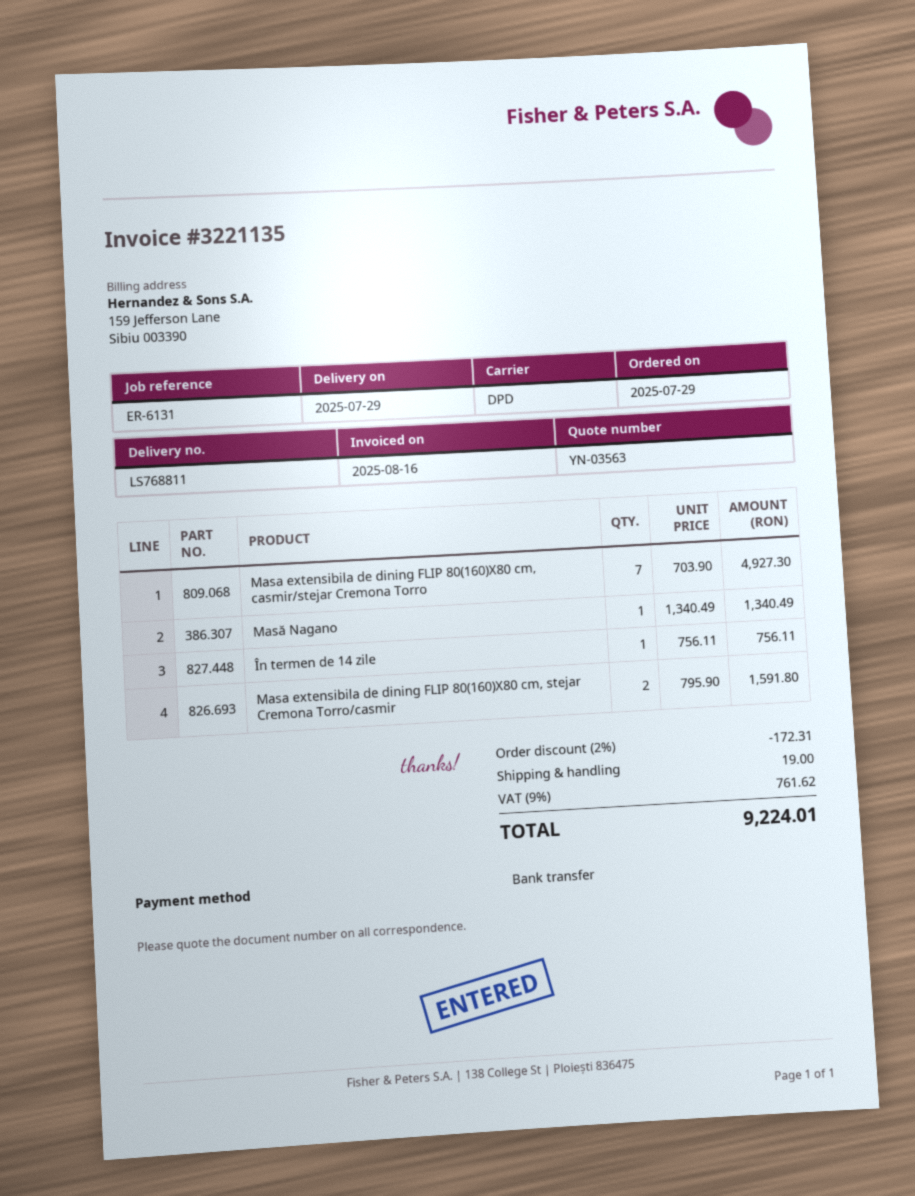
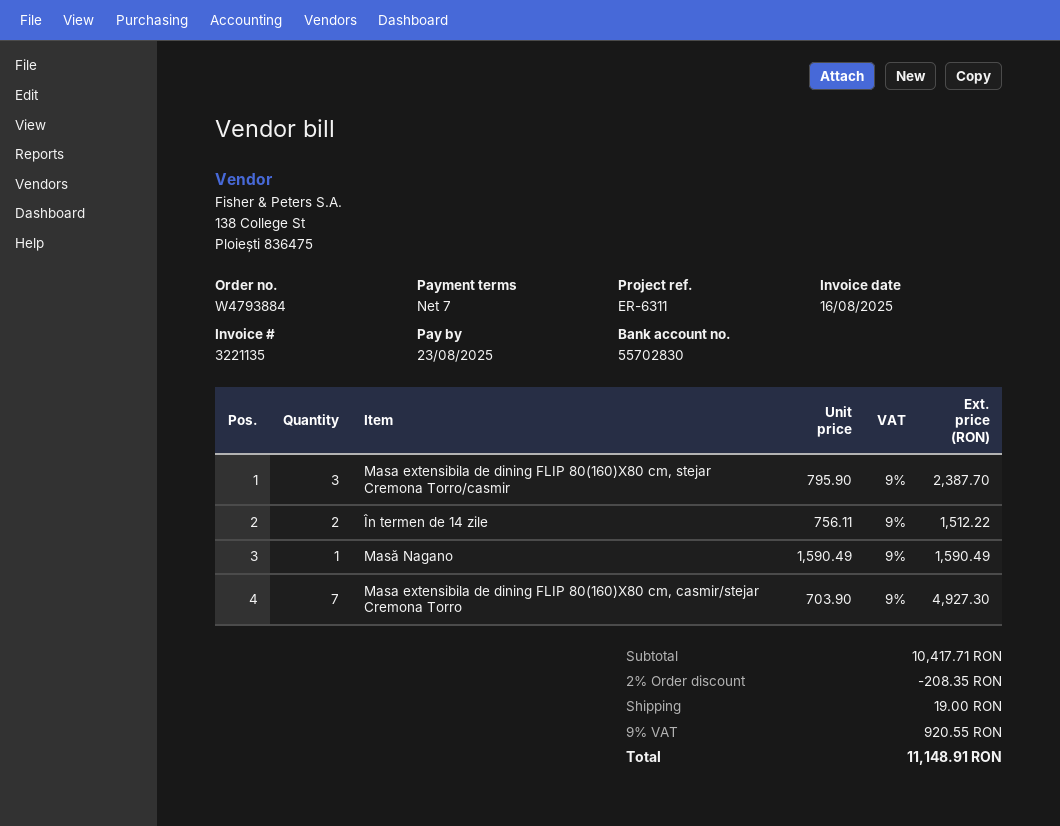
reference: ER-6131 -> ER-6311
Masă Nagano: 1 x 1340.49 = 1340.49 -> 1 x 1590.49 = 1590.49
În termen de 14 zile: 1 x 756.11 = 756.11 -> 2 x 756.11 = 1512.22
Masa extensibila de dining FLIP 80(160)X80 cm, stejar Cremona Torro/casmir: 2 x 795.90 = 1591.80 -> 3 x 795.90 = 2387.70
discount: 2% = 172.31 -> 2% = 208.35
tax: 9% = 761.62 -> 9% = 920.55
total: 9224.01 -> 11148.91

